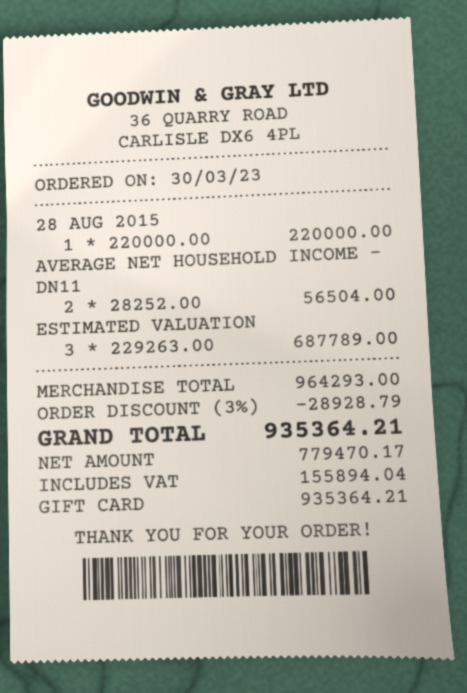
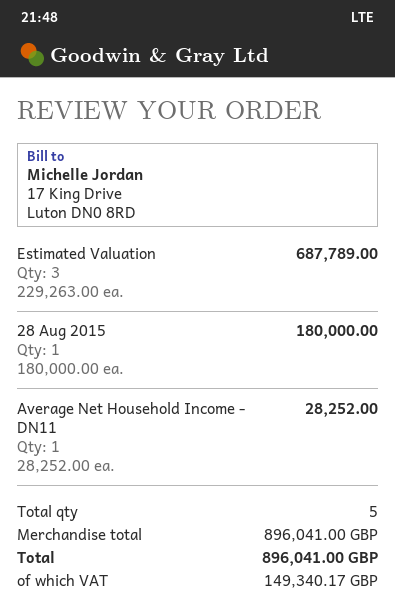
28 AUG 2015: 1 x 220000.00 = 220000.00 -> 1 x 180000.00 = 180000.00
AVERAGE NET HOUSEHOLD INCOME - DN11: 2 x 28252.00 = 56504.00 -> 1 x 28252.00 = 28252.00
subtotal: 964293.00 -> 896041.00
discount: 3% = 28928.79 -> none
tax: 155894.04 -> 149340.17
total: 935364.21 -> 896041.00

